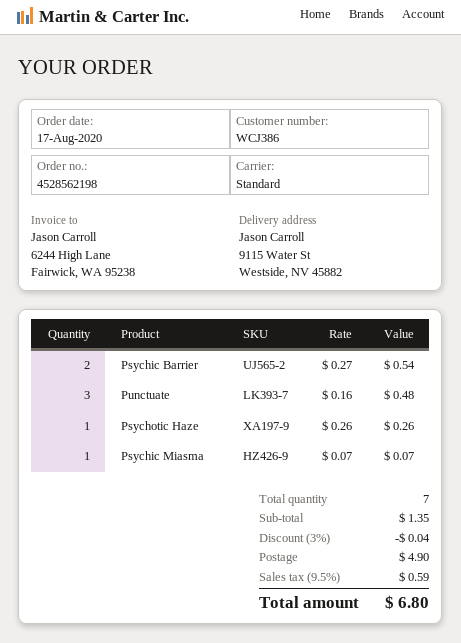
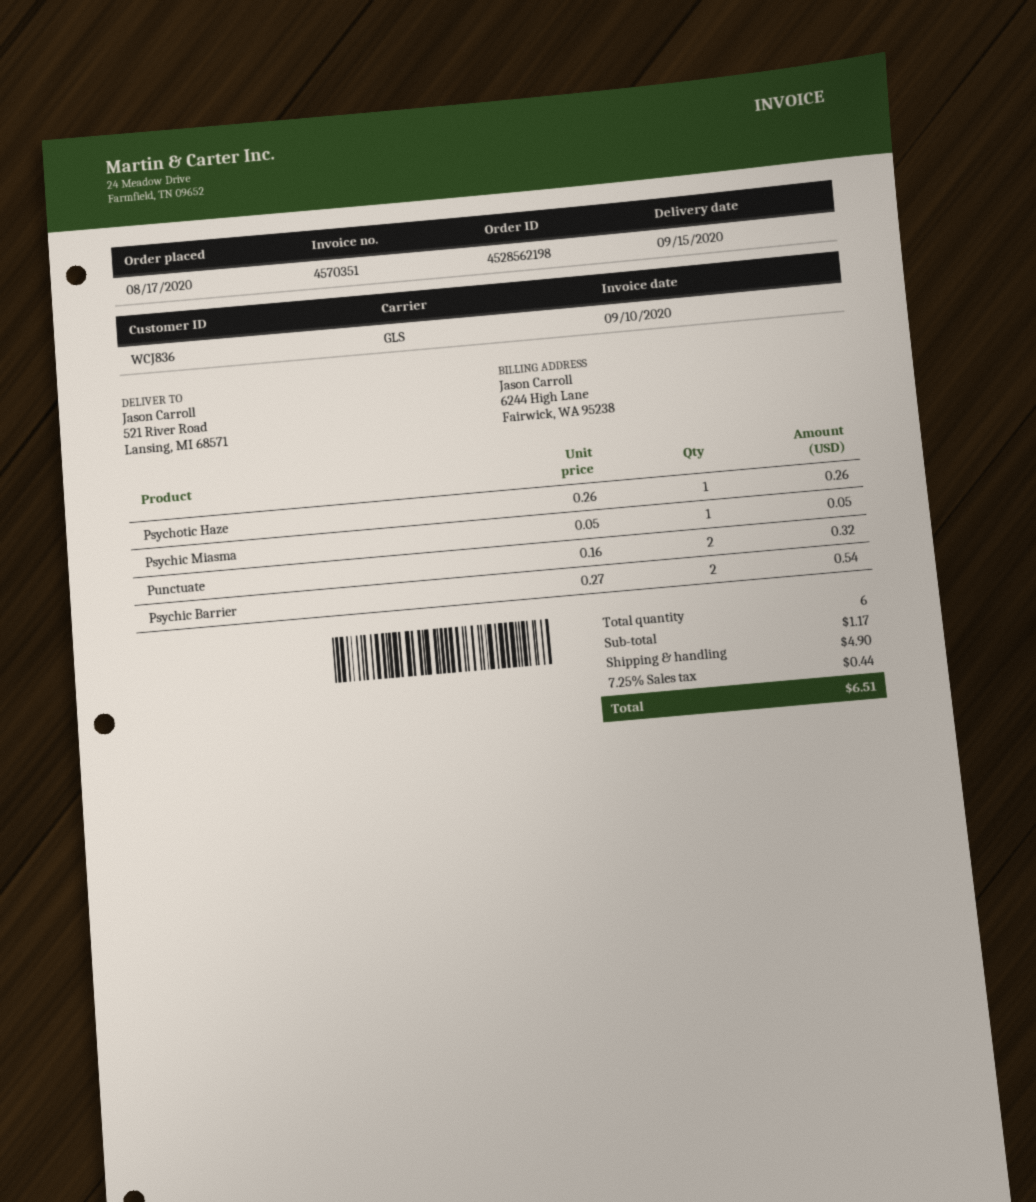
customer number: WCJ386 -> WCJ836
shipping method: standard -> GLS
ship to: 9115 Water St, Westside, NV 45882 -> 521 River Road, Lansing, MI 68571
Punctuate: 3 x 0.16 = 0.48 -> 2 x 0.16 = 0.32
Psychic Miasma: 1 x 0.07 = 0.07 -> 1 x 0.05 = 0.05
total quantity: 7 -> 6
subtotal: 1.35 -> 1.17
discount: 3% = 0.04 -> none
tax: 9.5% = 0.59 -> 7.25% = 0.44
total: 6.80 -> 6.51

